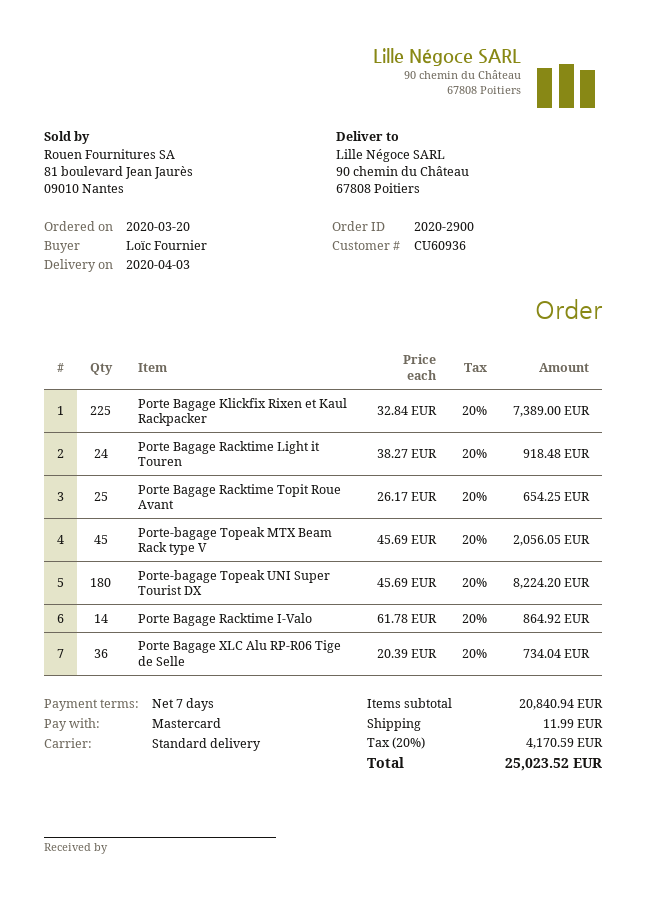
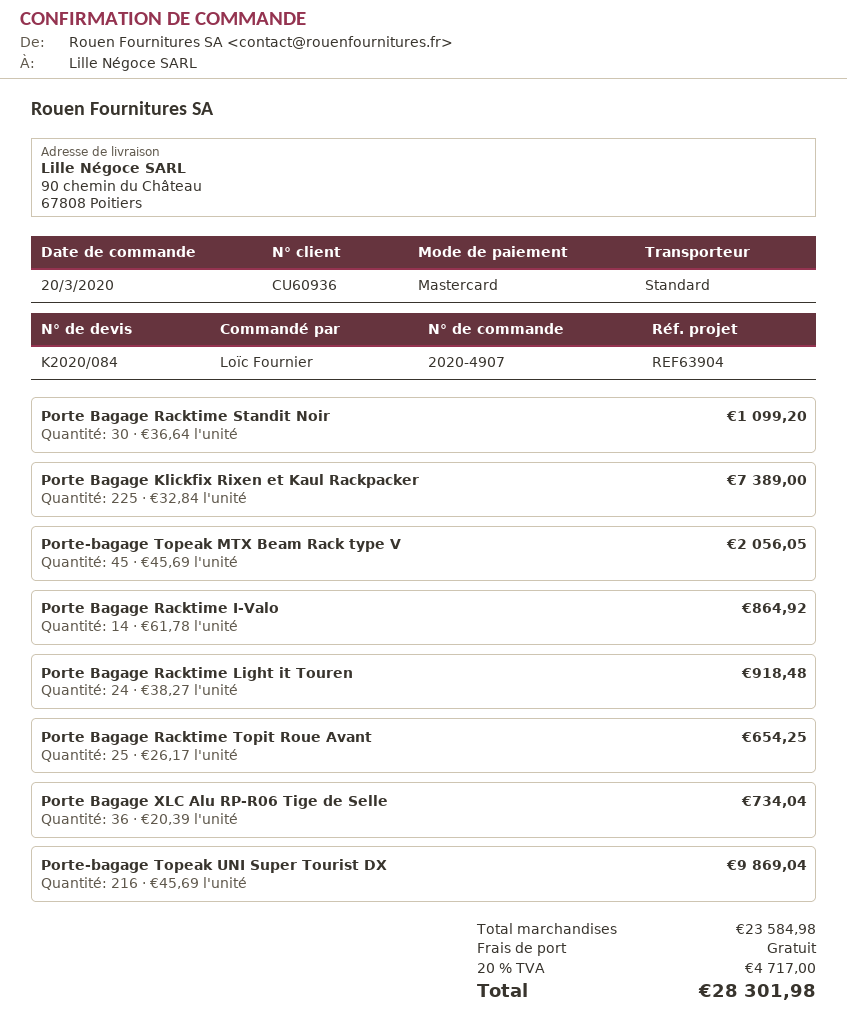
order number: 2020-2900 -> 2020-4907
Porte-bagage Topeak UNI Super Tourist DX: 180 x 45.69 = 8224.20 -> 216 x 45.69 = 9869.04
Porte Bagage Racktime Standit Noir: none -> 30 x 36.64 = 1099.20
subtotal: 20840.94 -> 23584.98
shipping: 11.99 -> 0.00
tax: 20% = 4170.59 -> 20% = 4717.00
total: 25023.52 -> 28301.98

